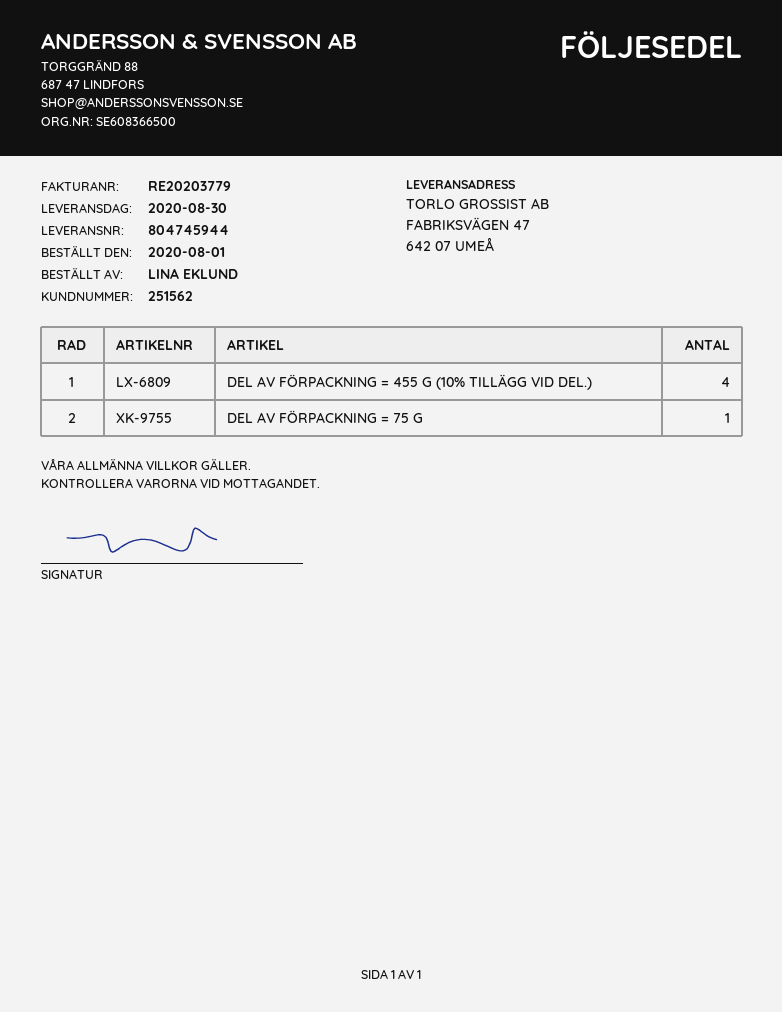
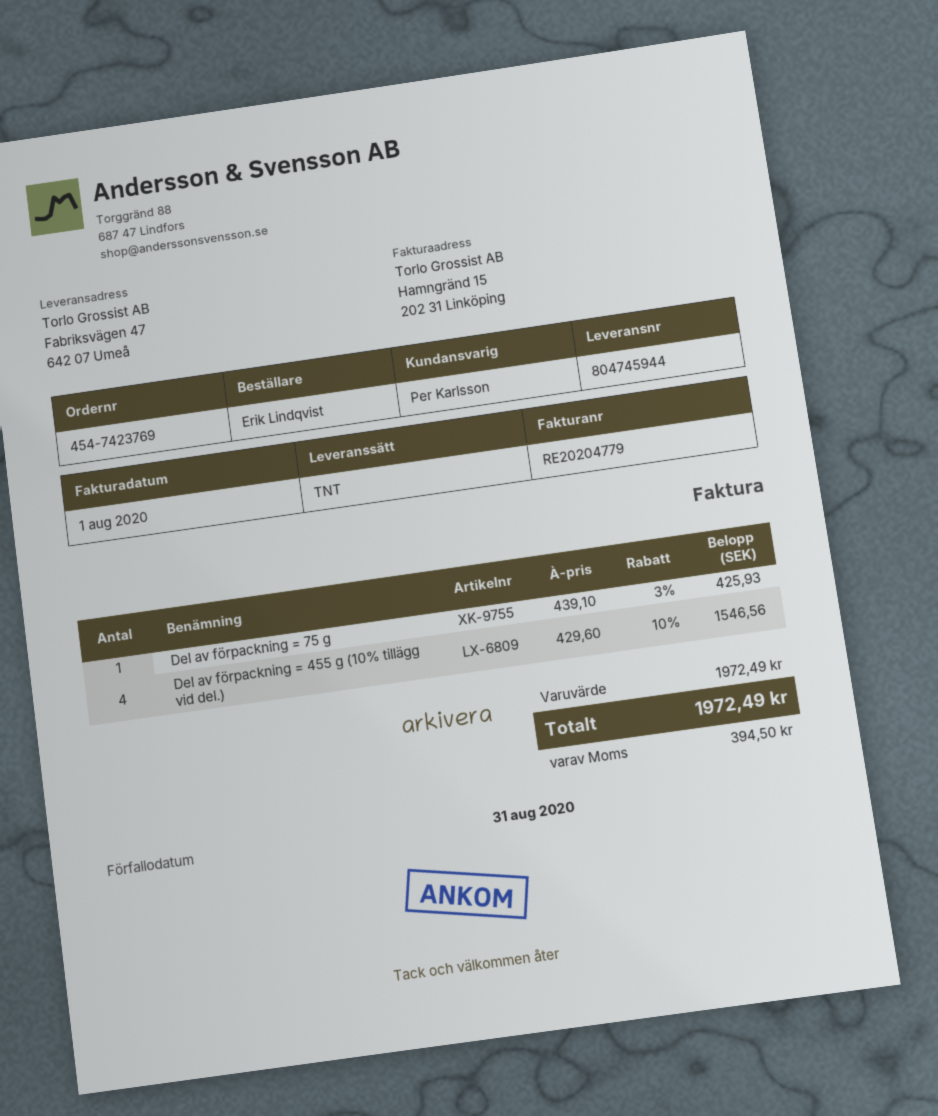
invoice number: RE20203779 -> RE20204779
ordered by: LINA EKLUND -> Erik Lindqvist

